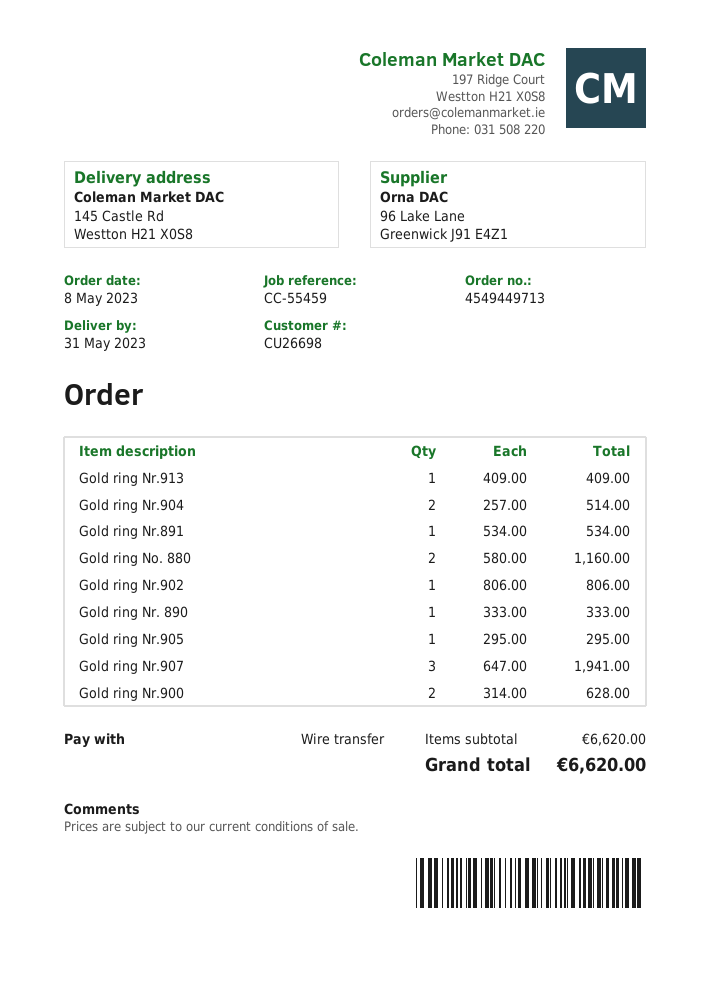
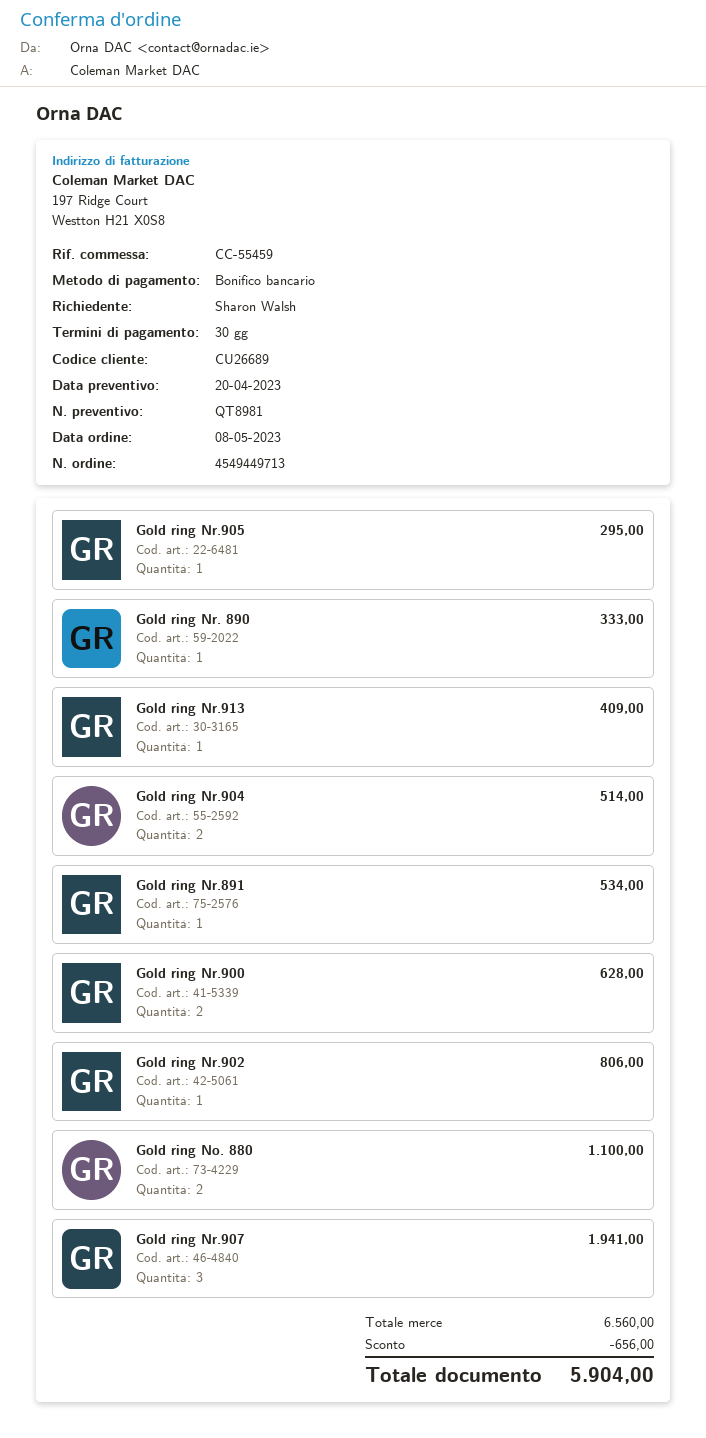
customer number: CU26698 -> CU26689
Gold ring No. 880: 2 for 1160.00 -> 2 for 1100.00
subtotal: 6620.00 -> 6560.00
discount: none -> 656.00
total: 6620.00 -> 5904.00

